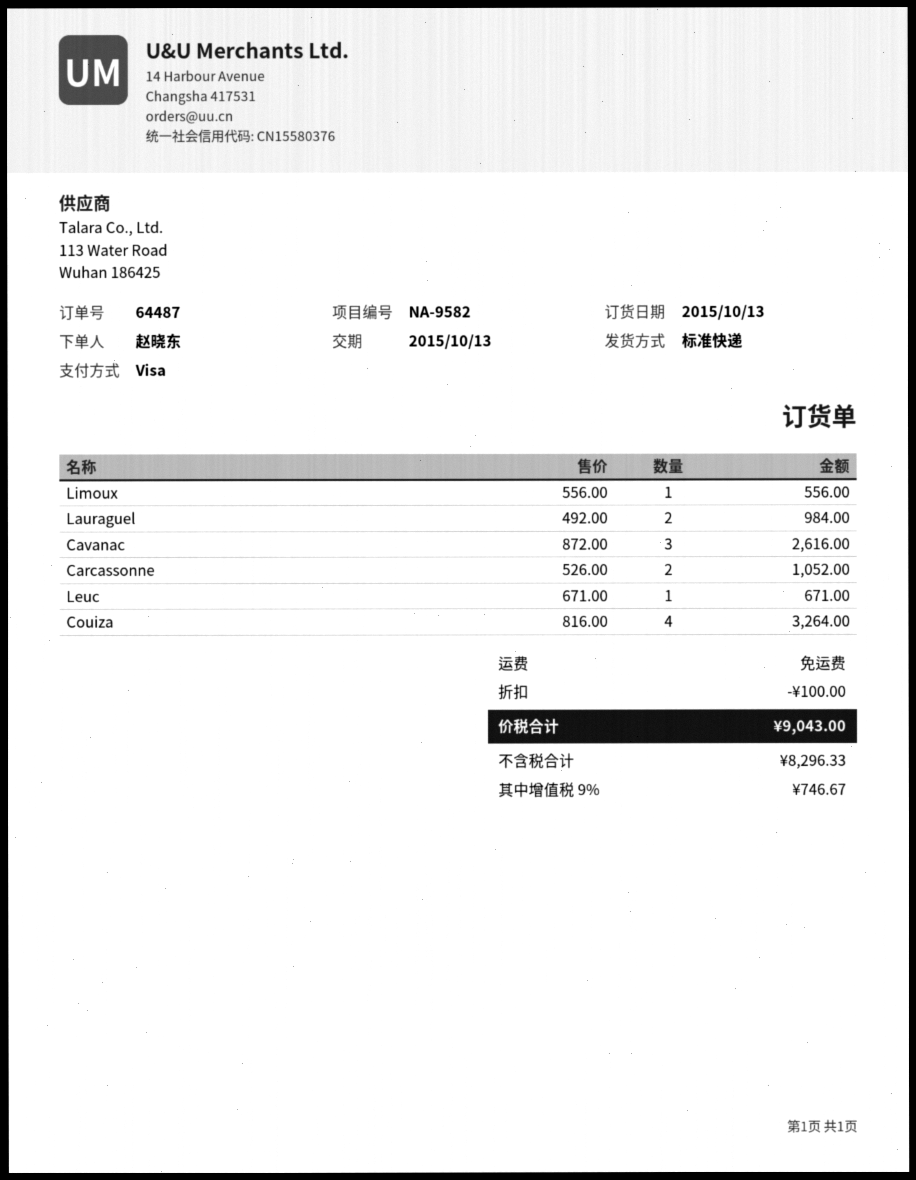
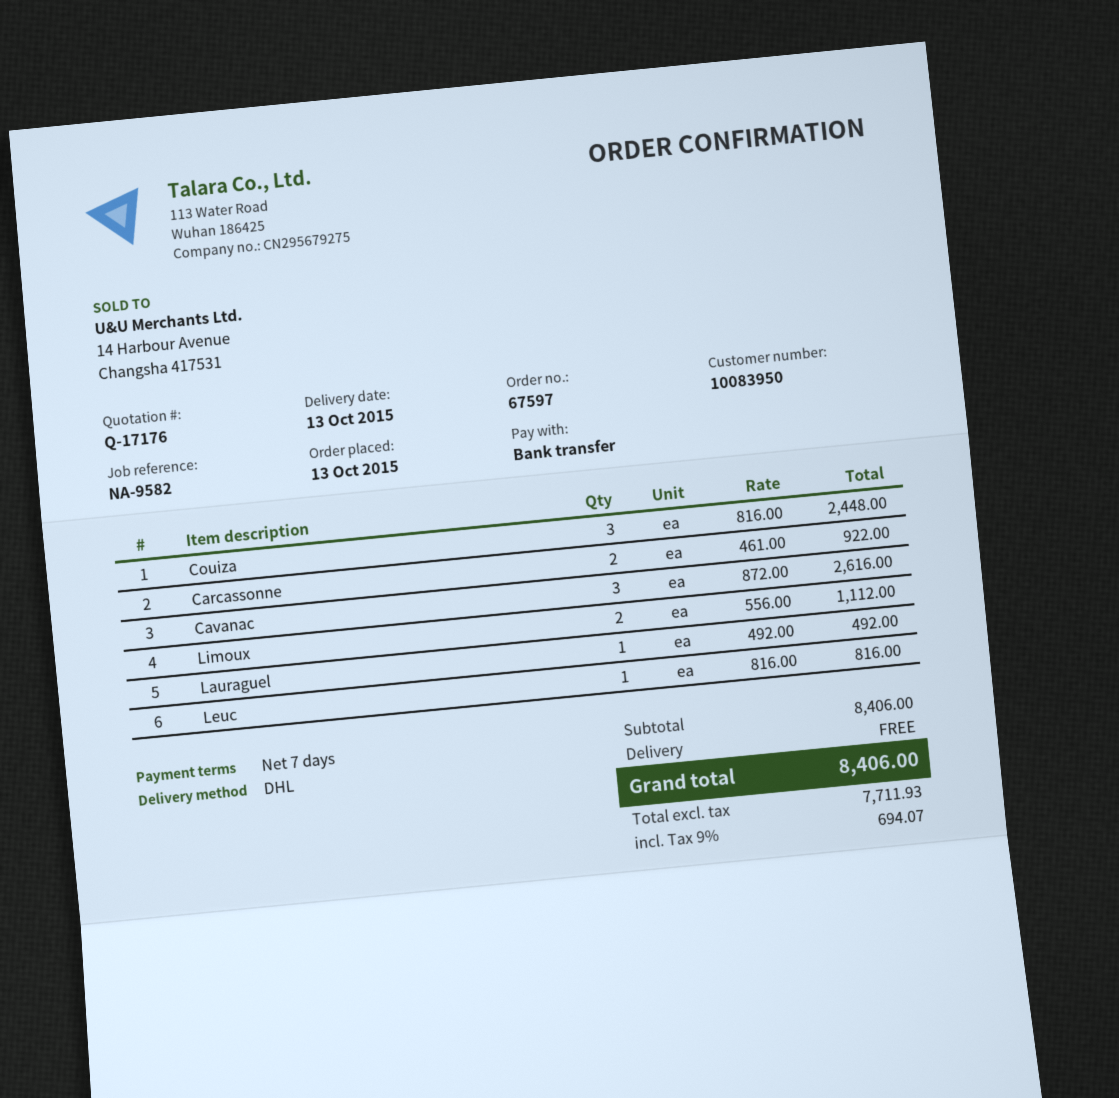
order number: 64487 -> 67597
payment method: Visa -> bank transfer
shipping method: standard -> DHL
Limoux: 1 x 556.00 = 556.00 -> 2 x 556.00 = 1112.00
Lauraguel: 2 x 492.00 = 984.00 -> 1 x 492.00 = 492.00
Carcassonne: 2 x 526.00 = 1052.00 -> 2 x 461.00 = 922.00
Leuc: 1 x 671.00 = 671.00 -> 1 x 816.00 = 816.00
Couiza: 4 x 816.00 = 3264.00 -> 3 x 816.00 = 2448.00
discount: 100.00 -> none
net: 8296.33 -> 7711.93
tax: 9% = 746.67 -> 9% = 694.07
total: 9043.00 -> 8406.00

